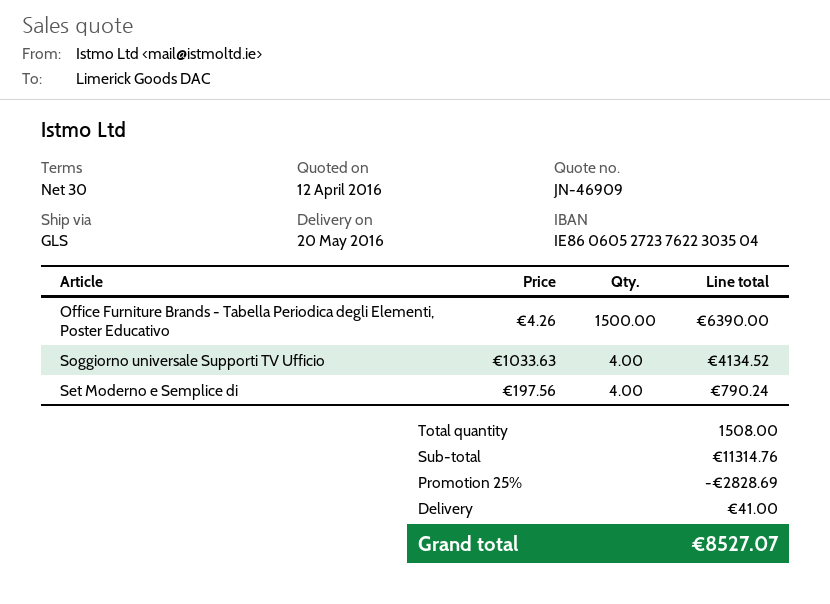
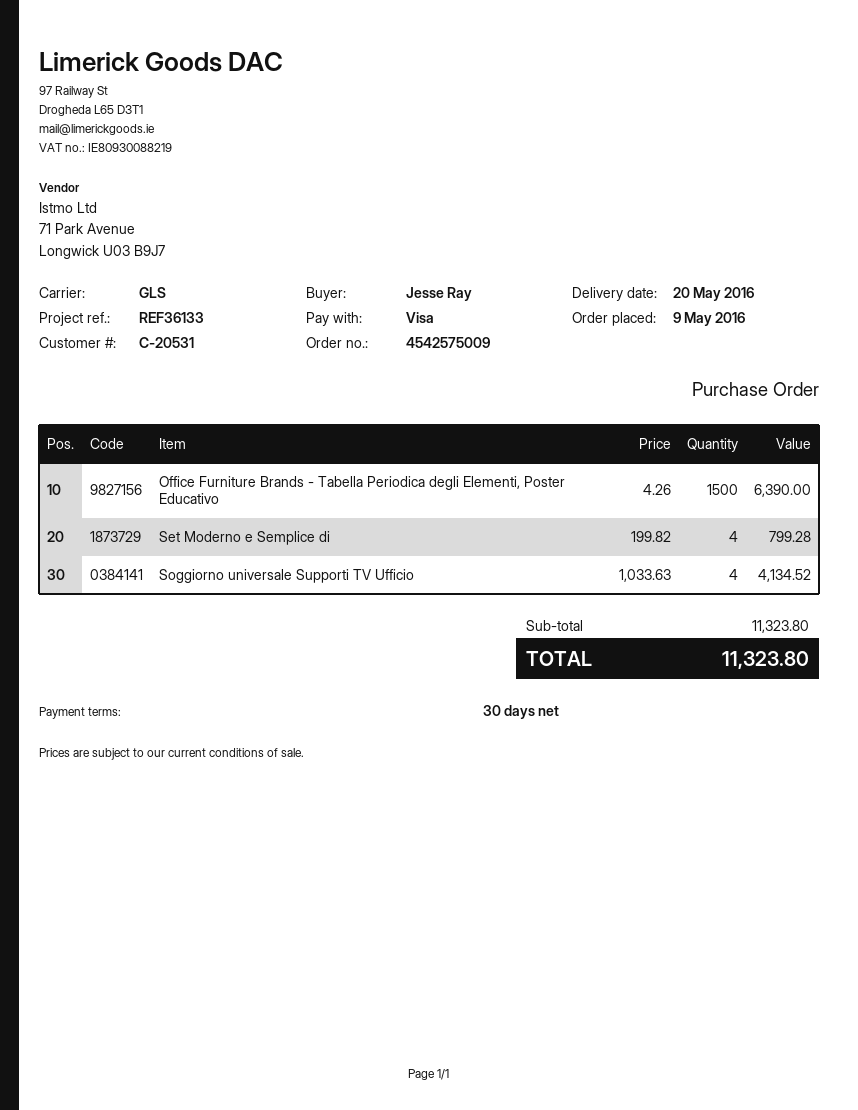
Set Moderno e Semplice di: 4 x 197.56 = 790.24 -> 4 x 199.82 = 799.28
subtotal: 11314.76 -> 11323.80
discount: 25% = 2828.69 -> none
shipping: 41.00 -> none
total: 8527.07 -> 11323.80

